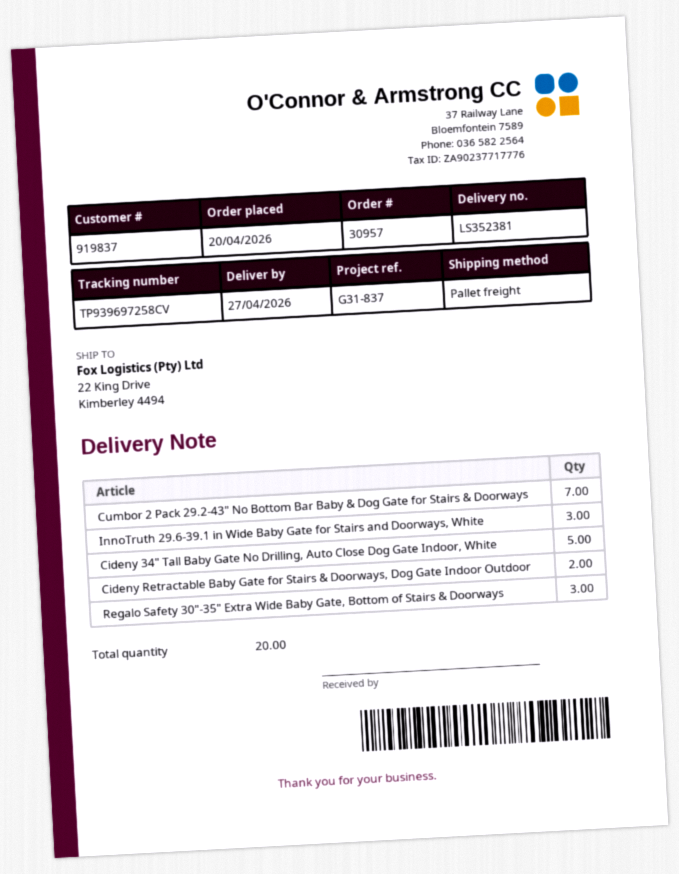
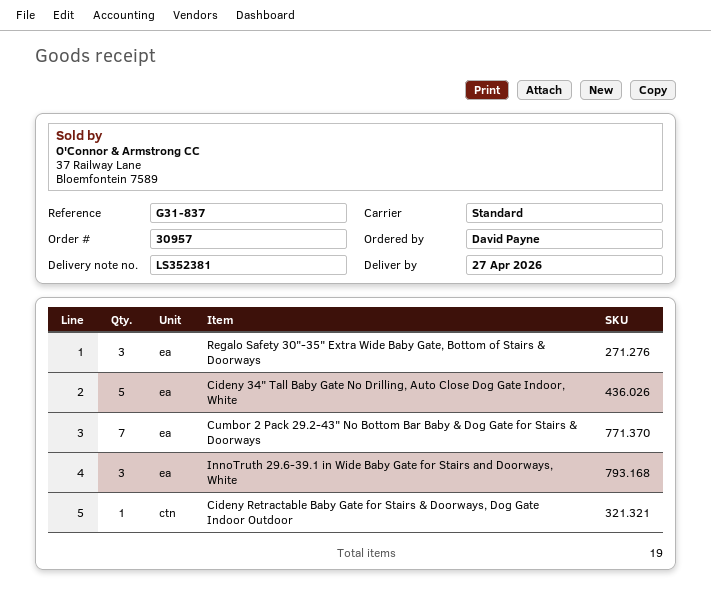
shipping method: pallet freight -> standard
Cideny Retractable Baby Gate for Stairs & Doorways, Dog Gate Indoor Outdoor: 2 -> 1
total quantity: 20 -> 19

